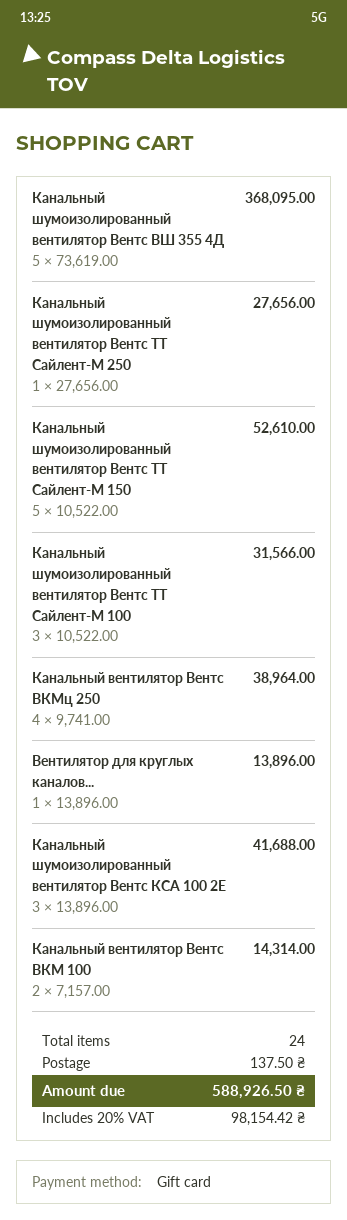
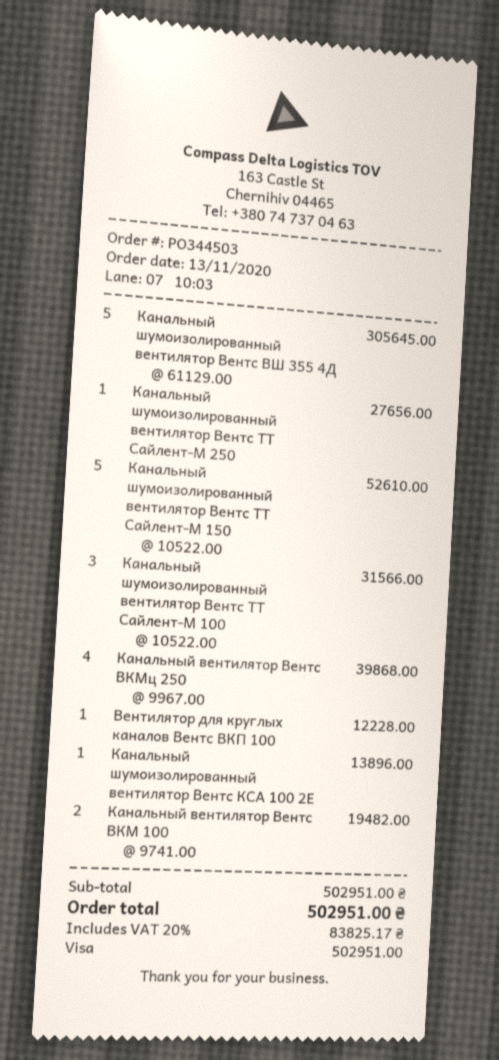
payment method: gift card -> Visa
Канальный шумоизолированный вентилятор Вентс ВШ 355 4Д: 5 x 73619.00 = 368095.00 -> 5 x 61129.00 = 305645.00
Канальный вентилятор Вентс ВКМц 250: 4 x 9741.00 = 38964.00 -> 4 x 9967.00 = 39868.00
Вентилятор для круглых каналов...: 1 x 13896.00 = 13896.00 -> 1 x 12228.00 = 12228.00
Канальный шумоизолированный вентилятор Вентс КСА 100 2Е: 3 x 13896.00 = 41688.00 -> 1 x 13896.00 = 13896.00
Канальный вентилятор Вентс ВКМ 100: 2 x 7157.00 = 14314.00 -> 2 x 9741.00 = 19482.00
shipping: 137.50 -> none
tax: 20% = 98154.42 -> 20% = 83825.17
total: 588926.50 -> 502951.00

